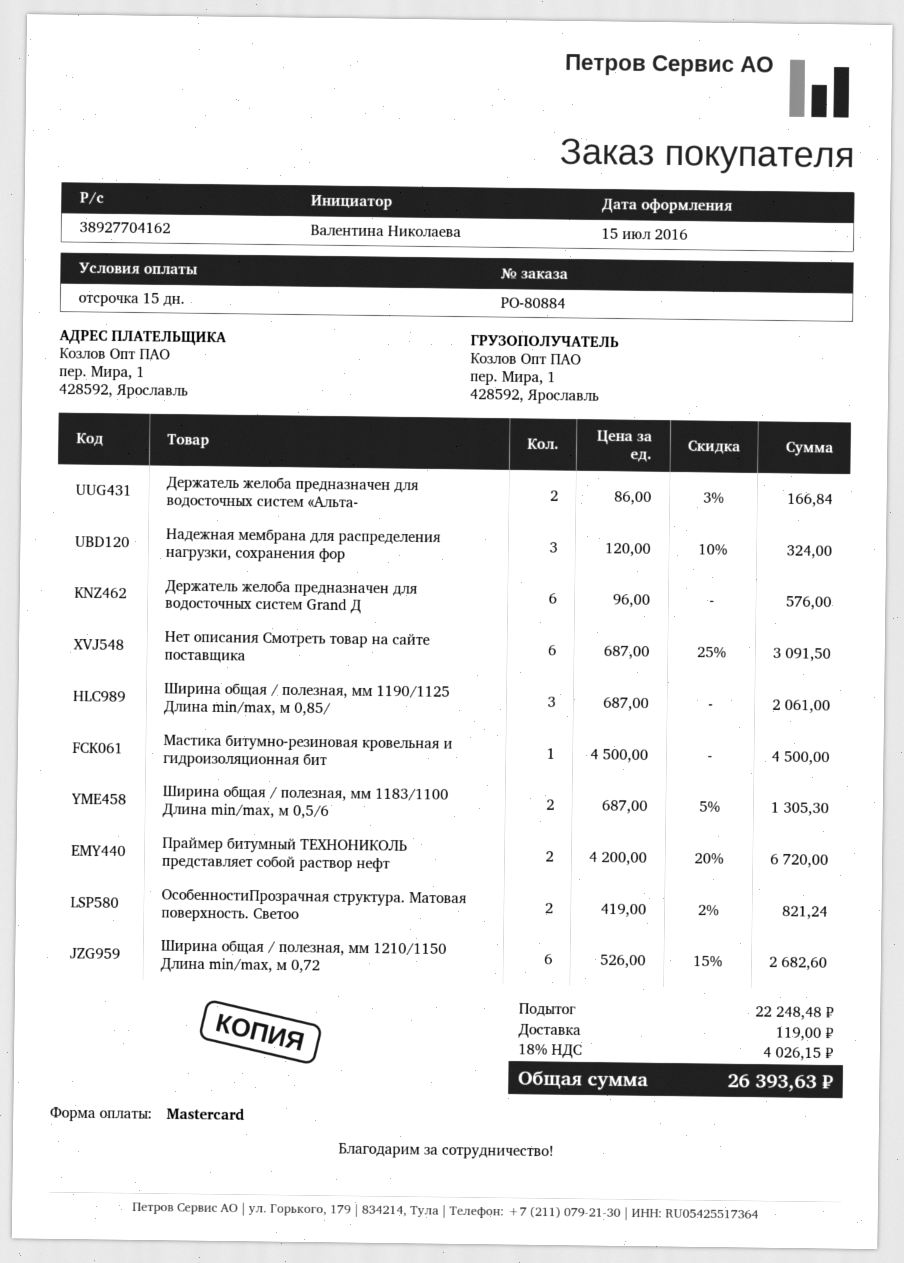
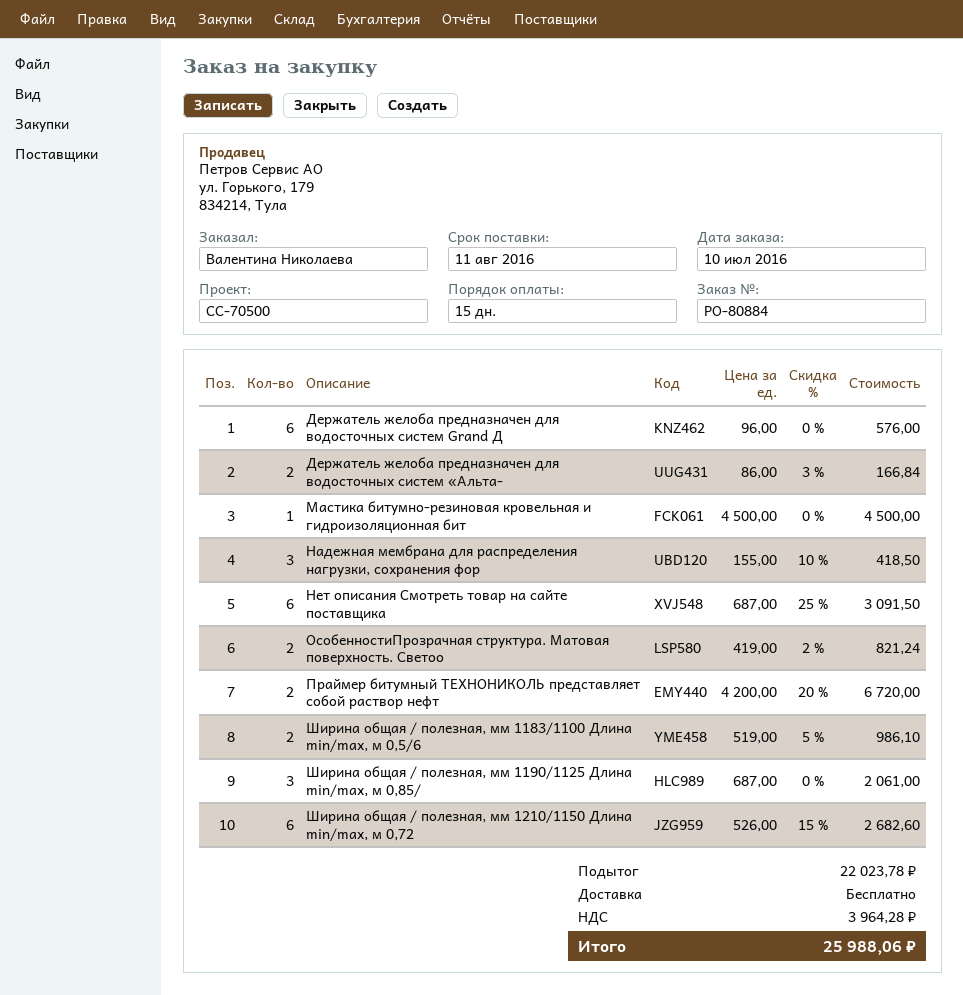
order date: 2016-07-15 -> 2016-07-10
Надежная мембрана для распределения нагрузки, сохранения фор: 3 x 120.00 - 10% = 324.00 -> 3 x 155.00 - 10% = 418.50
Ширина общая / полезная, мм 1183/1100 Длина min/max, м 0,5/6: 2 x 687.00 - 5% = 1305.30 -> 2 x 519.00 - 5% = 986.10
subtotal: 22248.48 -> 22023.78
shipping: 119.00 -> 0.00
tax: 4026.15 -> 3964.28
total: 26393.63 -> 25988.06

